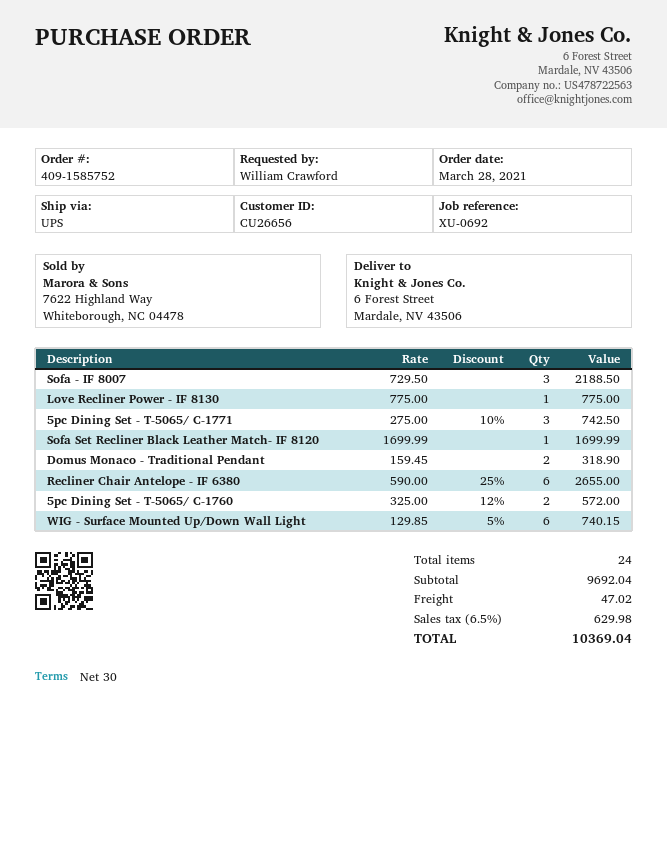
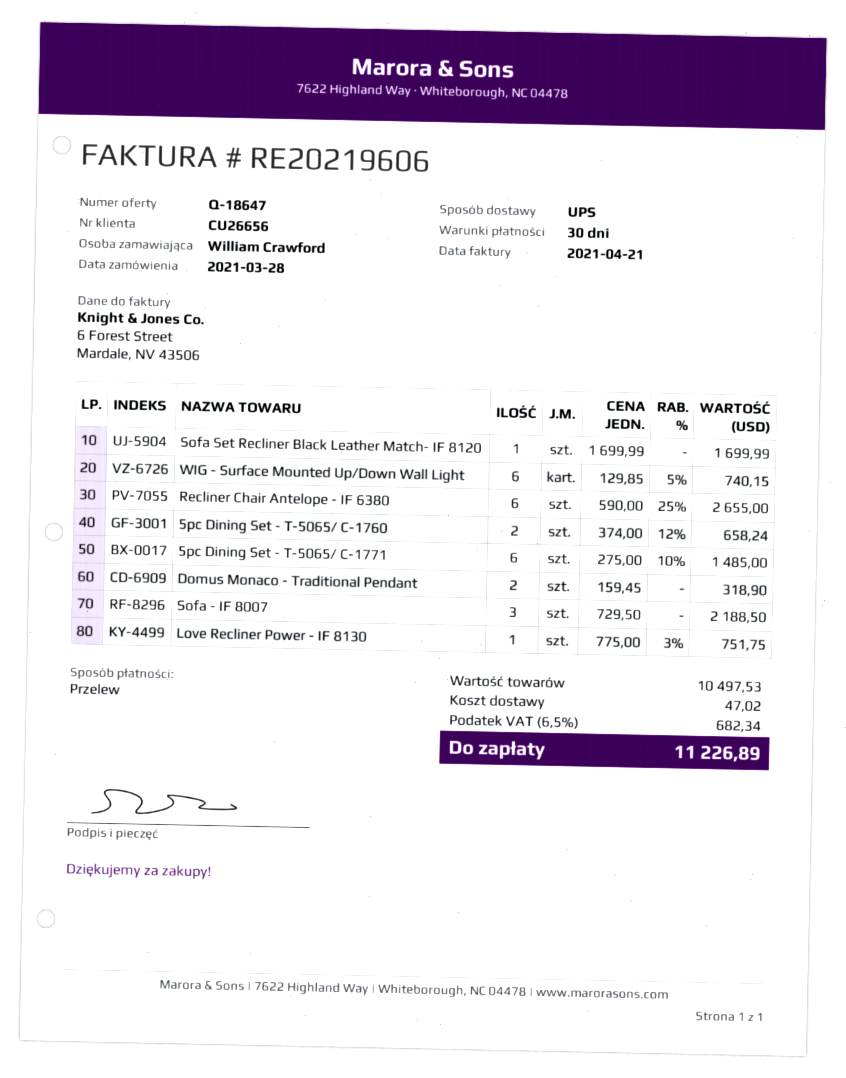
Love Recliner Power - IF 8130: 1 x 775.00 = 775.00 -> 1 x 775.00 - 3% = 751.75
5pc Dining Set - T-5065/ C-1771: 3 x 275.00 - 10% = 742.50 -> 6 x 275.00 - 10% = 1485.00
5pc Dining Set - T-5065/ C-1760: 2 x 325.00 - 12% = 572.00 -> 2 x 374.00 - 12% = 658.24
subtotal: 9692.04 -> 10497.53
tax: 6.5% = 629.98 -> 6.5% = 682.34
total: 10369.04 -> 11226.89

